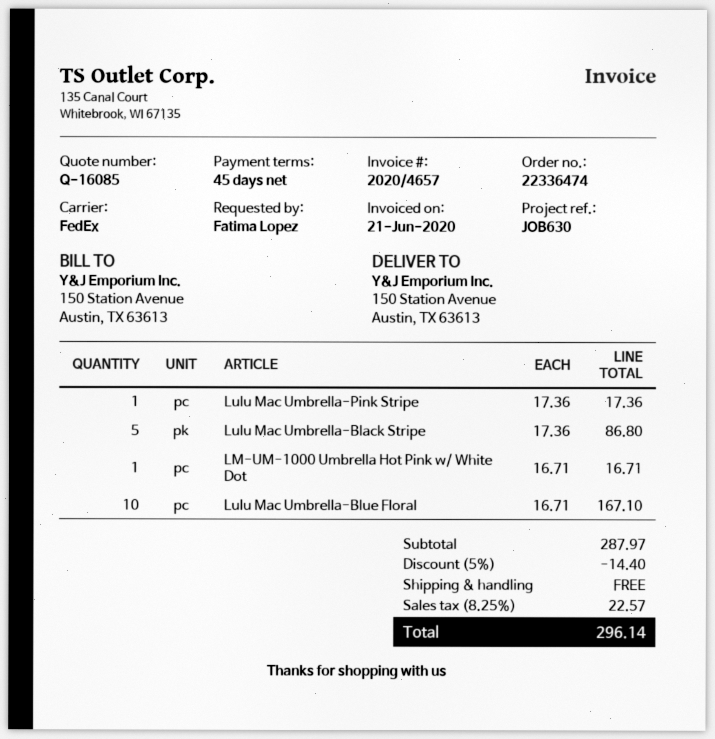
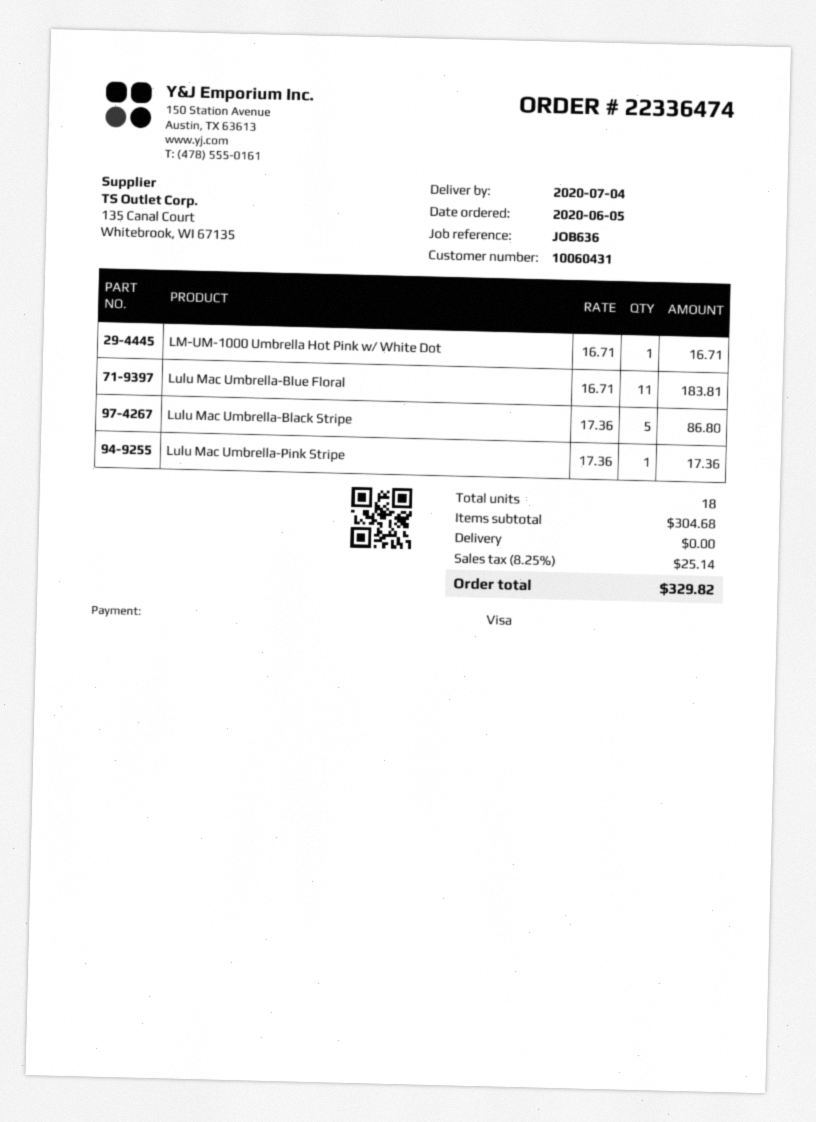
reference: JOB630 -> JOB636
Lulu Mac Umbrella-Blue Floral: 10 x 16.71 = 167.10 -> 11 x 16.71 = 183.81
subtotal: 287.97 -> 304.68
discount: 5% = 14.40 -> none
tax: 8.25% = 22.57 -> 8.25% = 25.14
total: 296.14 -> 329.82

